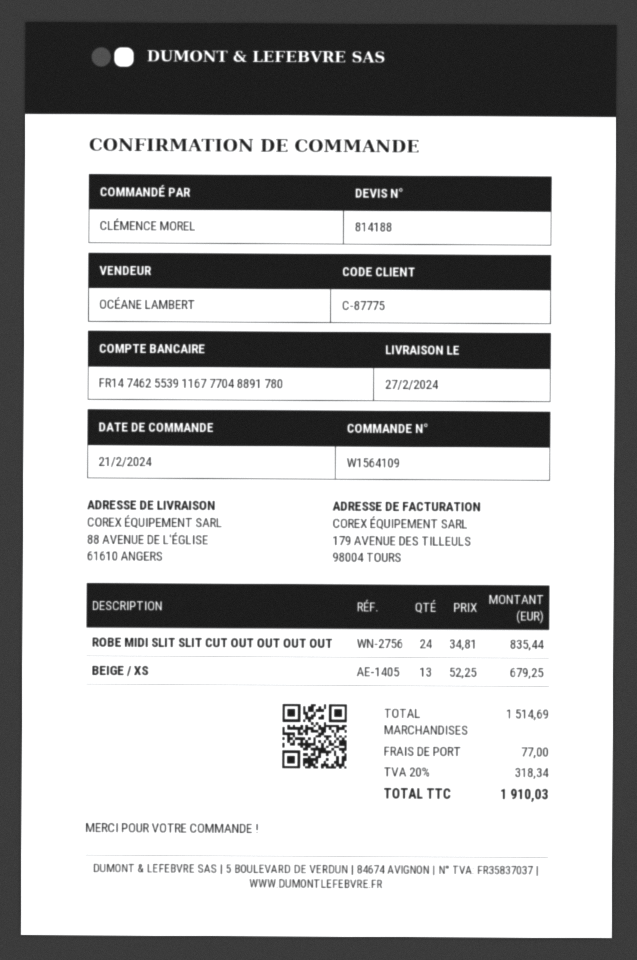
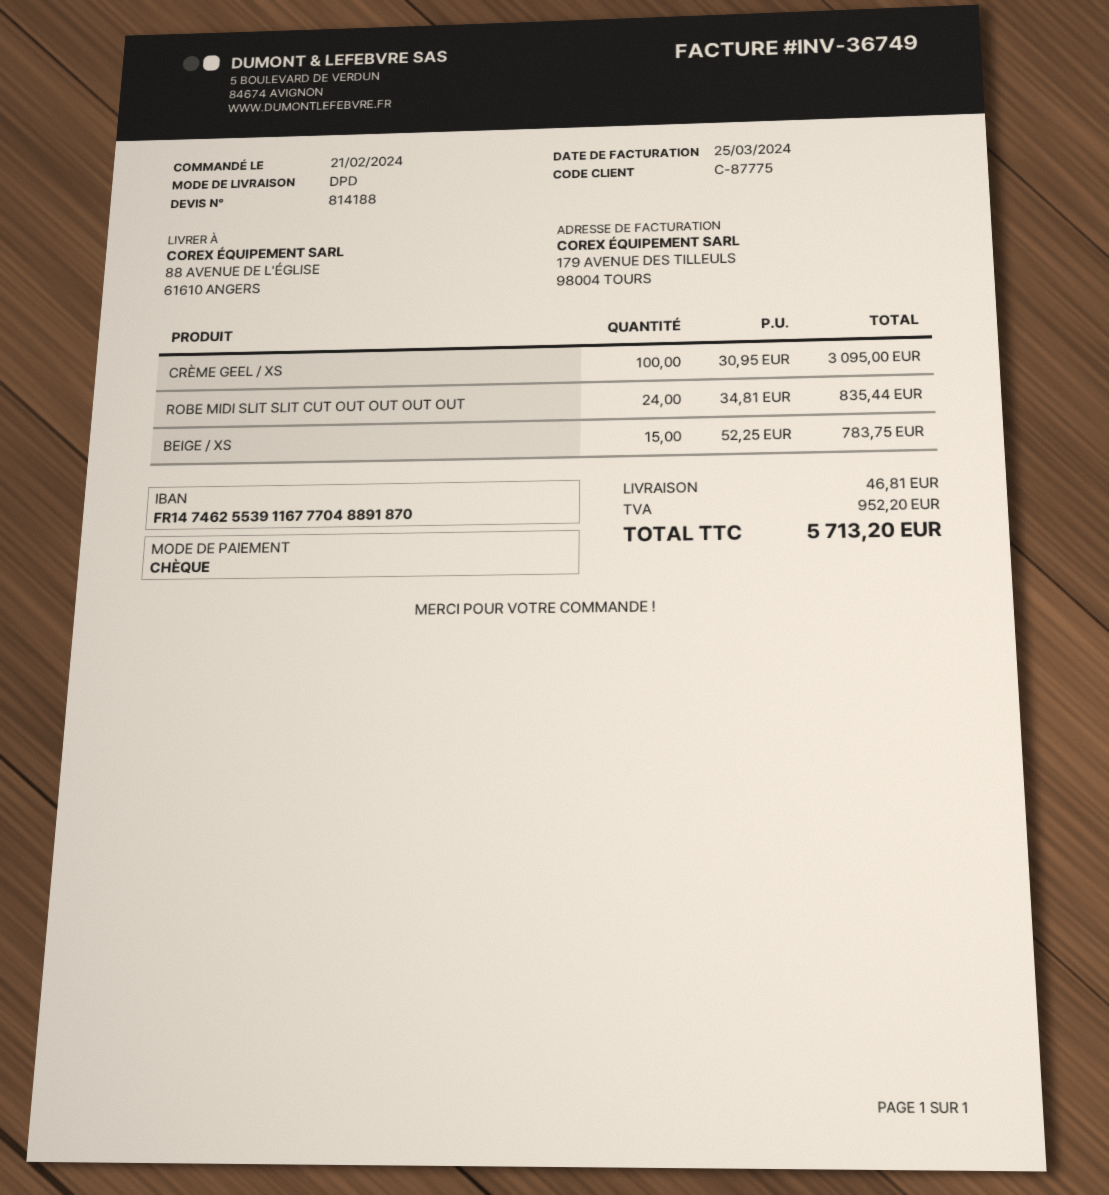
bank account: FR1474625539116777048891780 -> FR1474625539116777048891870
BEIGE / XS: 13 x 52.25 = 679.25 -> 15 x 52.25 = 783.75
CRÈME GEEL / XS: none -> 100 x 30.95 = 3095.00
shipping: 77.00 -> 46.81
tax: 318.34 -> 952.20
total: 1910.03 -> 5713.20

